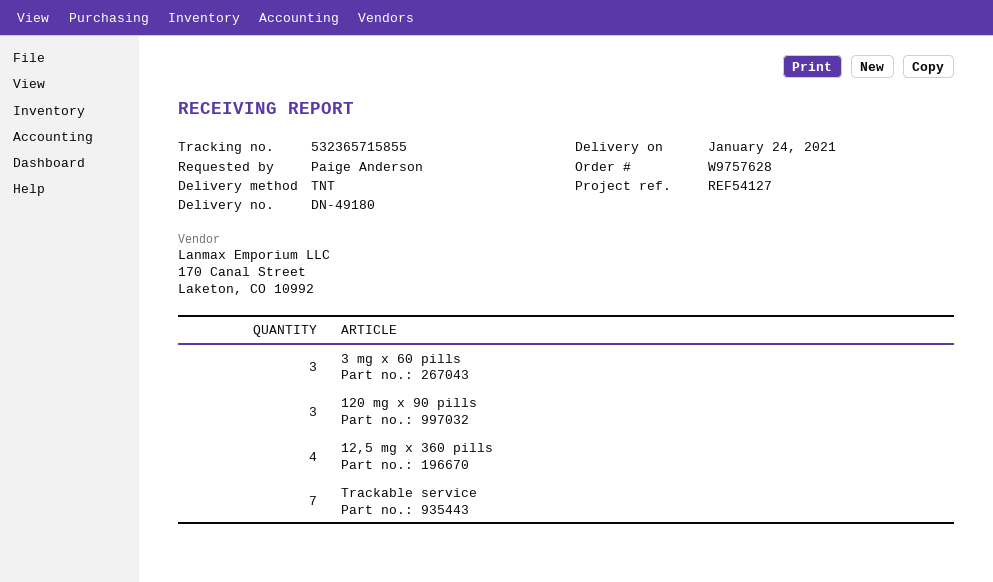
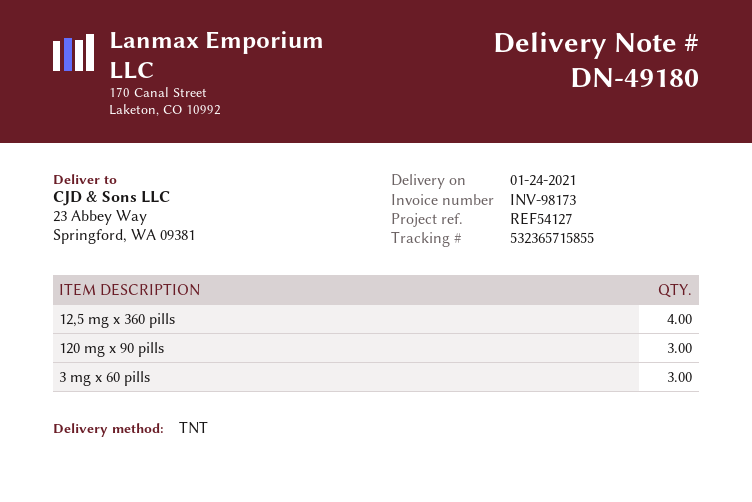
Trackable service: 7 -> none

